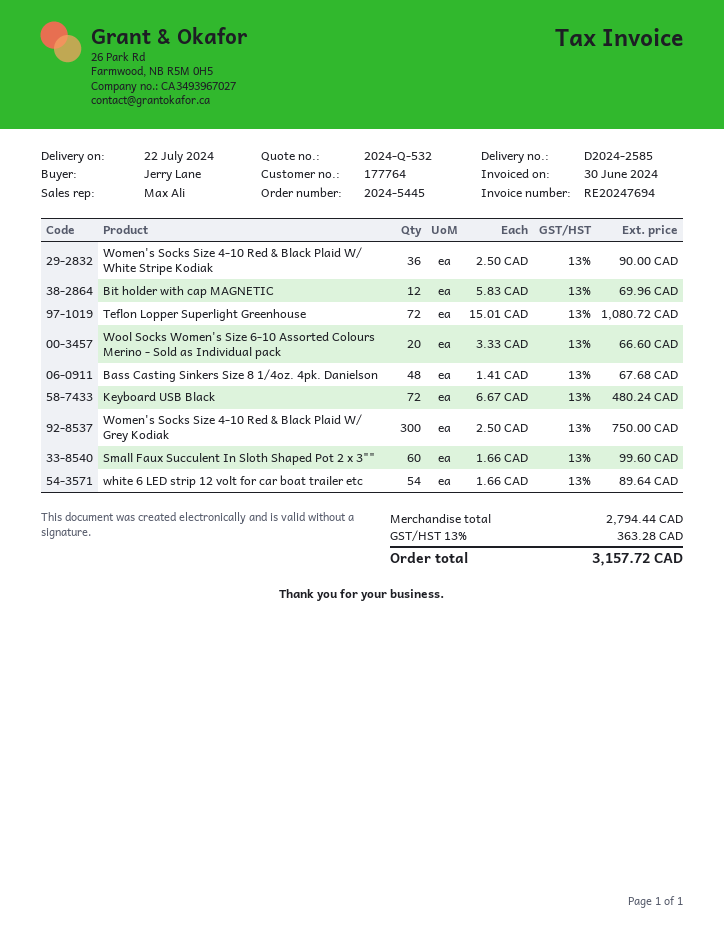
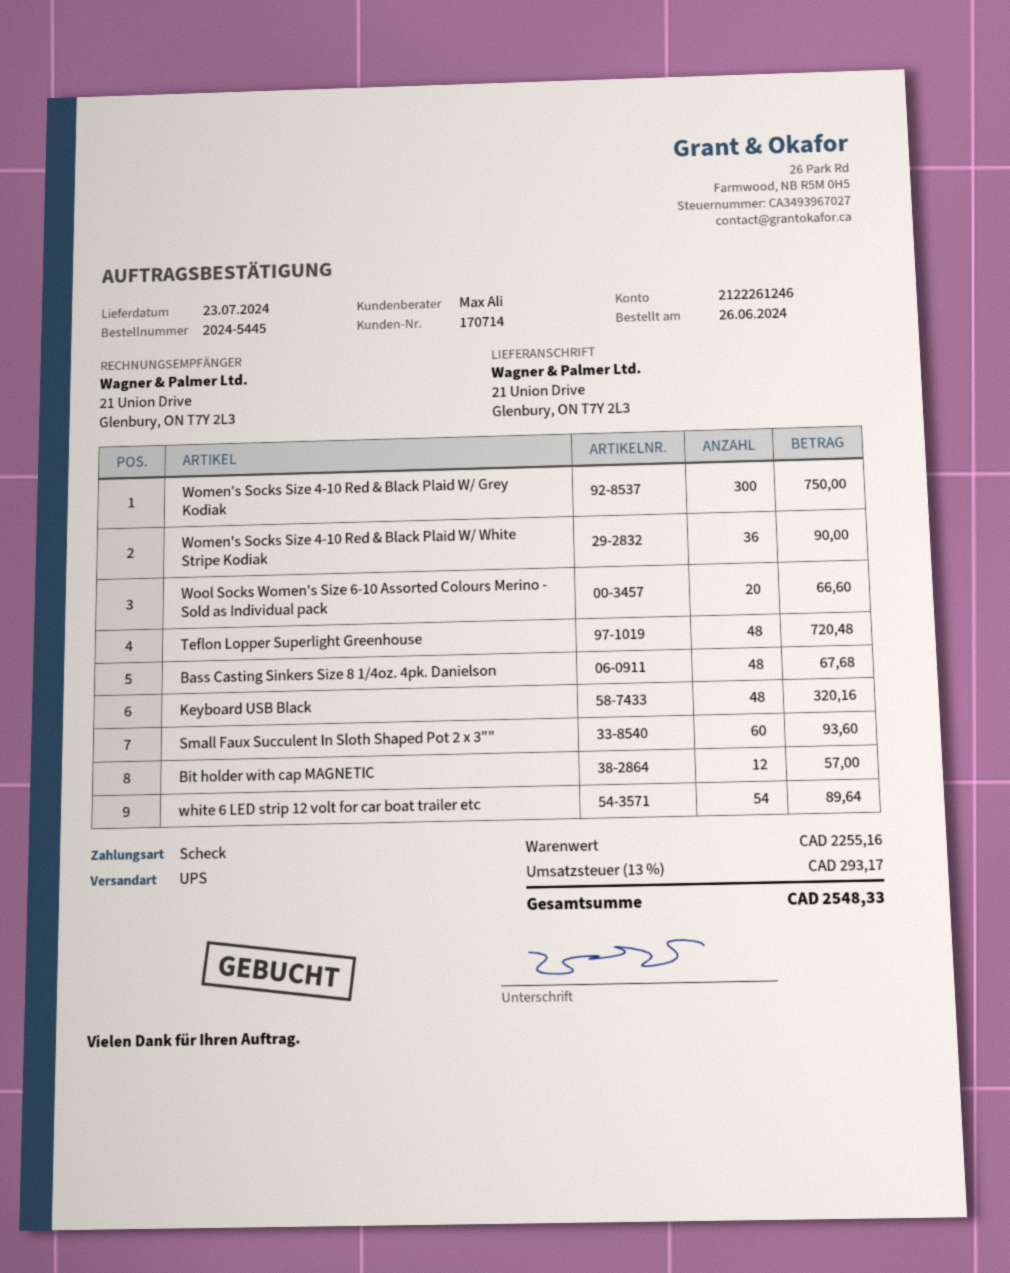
delivery date: 2024-07-22 -> 2024-07-23
customer number: 177764 -> 170714
Bit holder with cap MAGNETIC: 12 for 69.96 -> 12 for 57.00
Teflon Lopper Superlight Greenhouse: 72 for 1080.72 -> 48 for 720.48
Keyboard USB Black: 72 for 480.24 -> 48 for 320.16
Small Faux Succulent In Sloth Shaped Pot 2 x 3"": 60 for 99.60 -> 60 for 93.60
subtotal: 2794.44 -> 2255.16
tax: 13% = 363.28 -> 13% = 293.17
total: 3157.72 -> 2548.33

